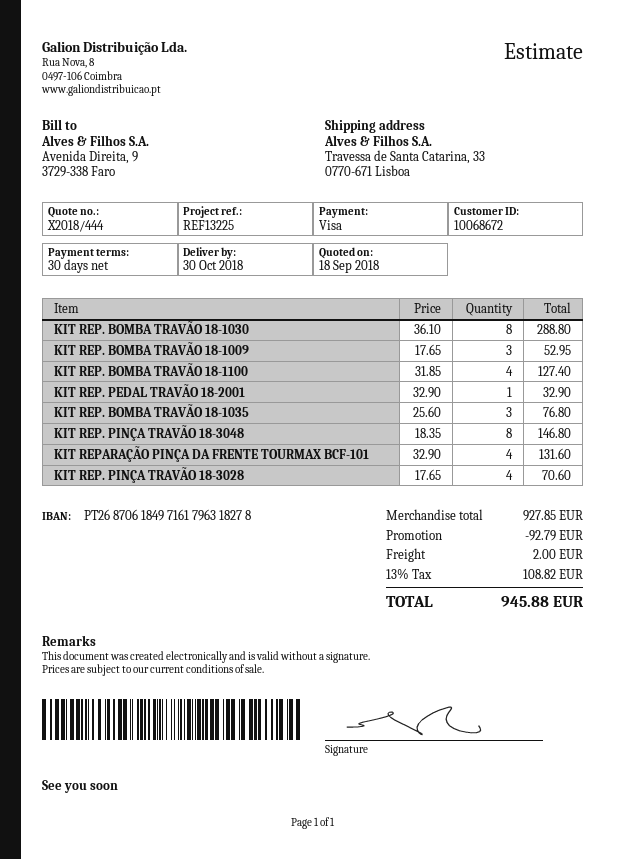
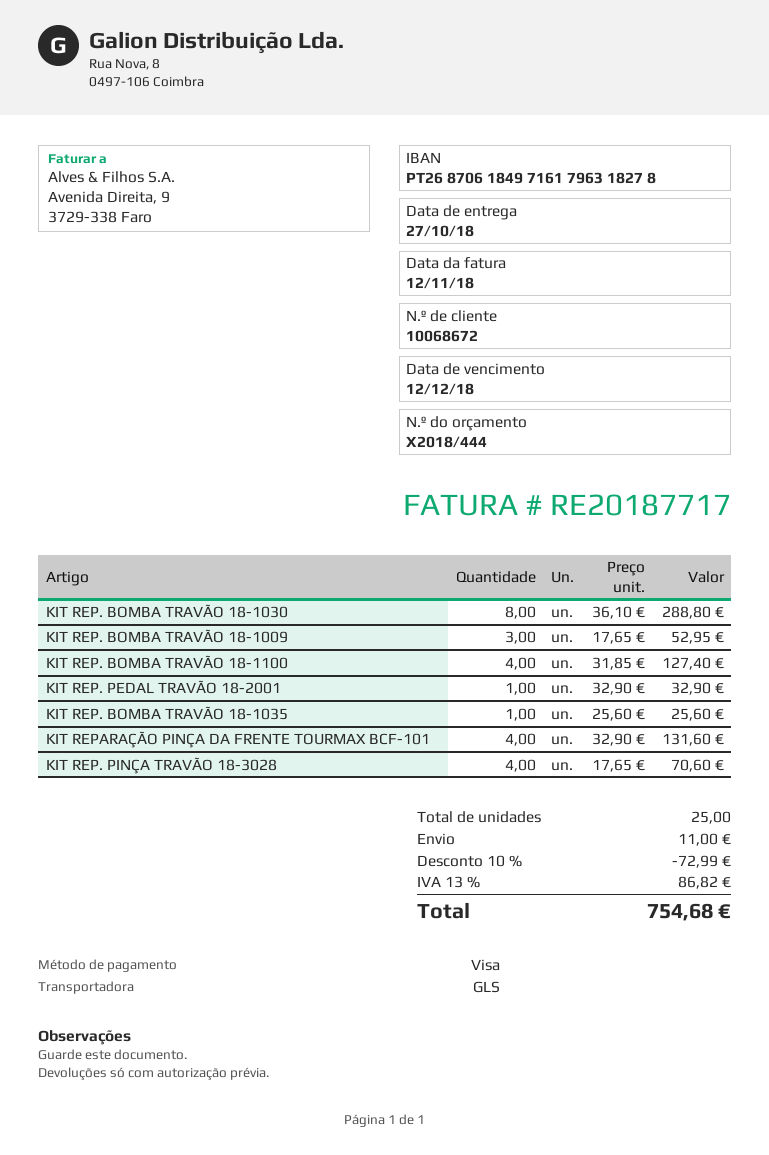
delivery date: 2018-10-30 -> 2018-10-27
KIT REP. BOMBA TRAVÃO 18-1035: 3 x 25.60 = 76.80 -> 1 x 25.60 = 25.60
KIT REP. PINÇA TRAVÃO 18-3048: 8 x 18.35 = 146.80 -> none
discount: 92.79 -> 72.99
shipping: 2.00 -> 11.00
tax: 13% = 108.82 -> 13% = 86.82
total: 945.88 -> 754.68

